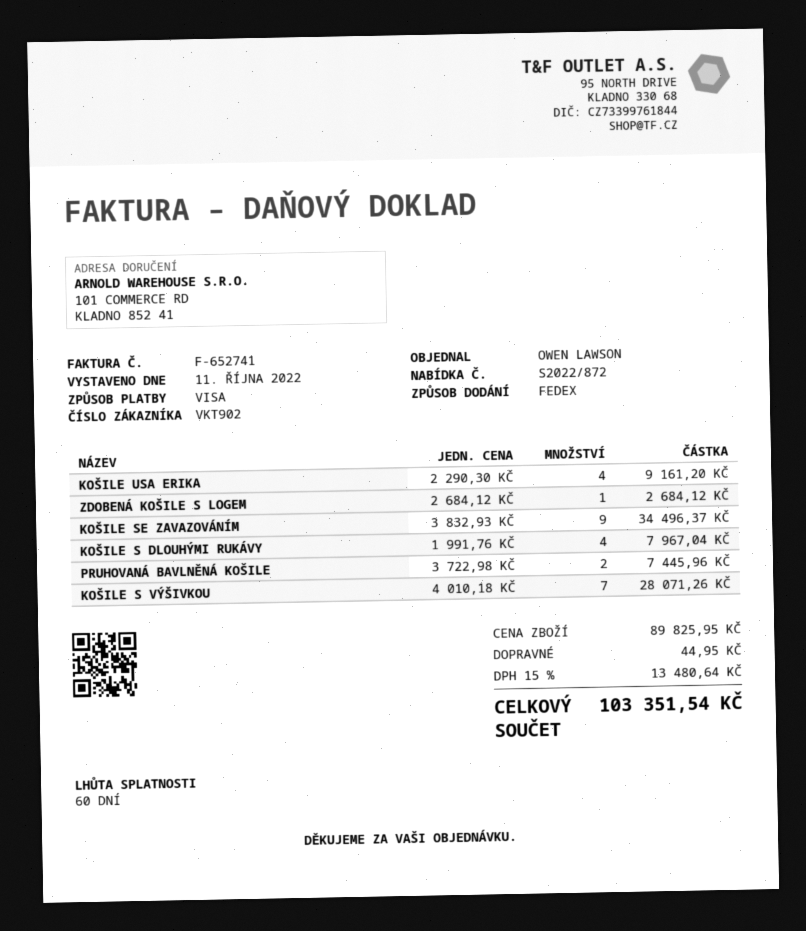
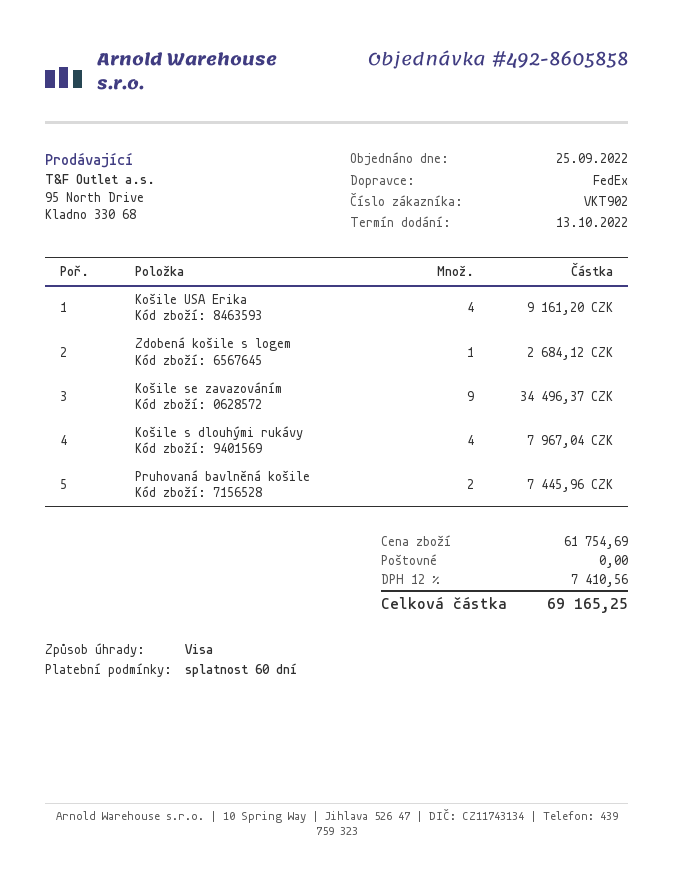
KOŠILE S VÝŠIVKOU: 7 for 28071.26 -> none
subtotal: 89825.95 -> 61754.69
shipping: 44.95 -> 0.00
tax: 15% = 13480.64 -> 12% = 7410.56
total: 103351.54 -> 69165.25

